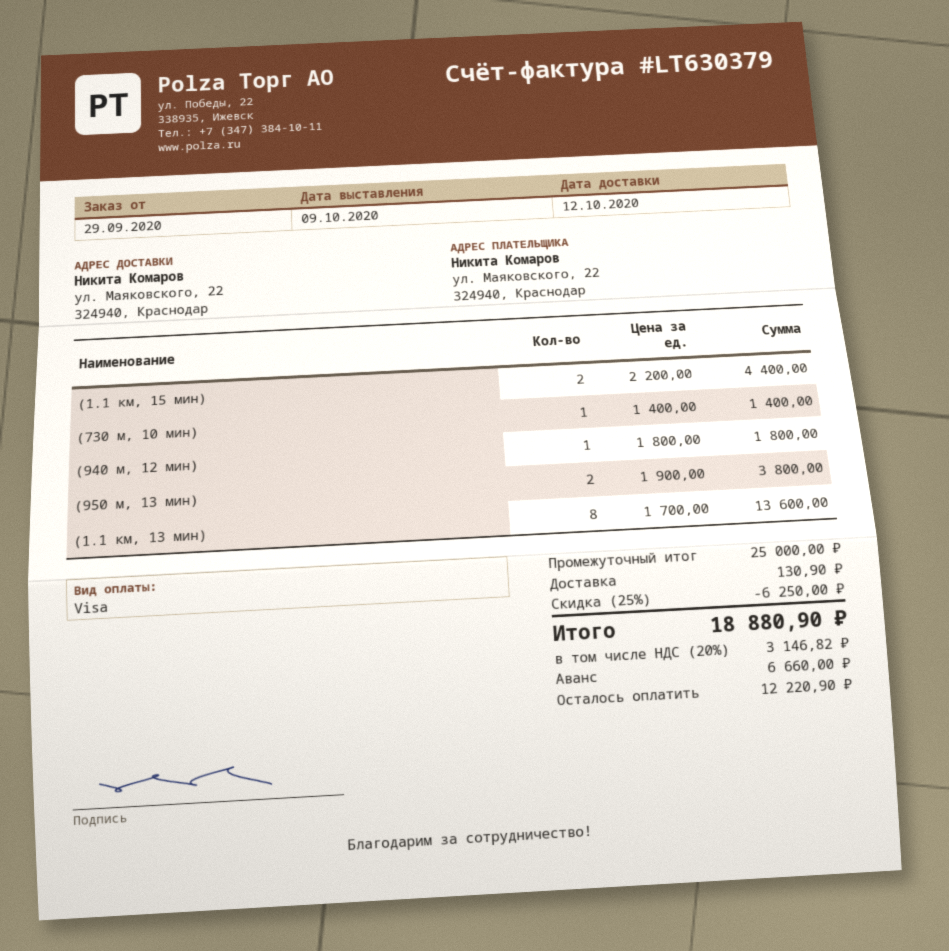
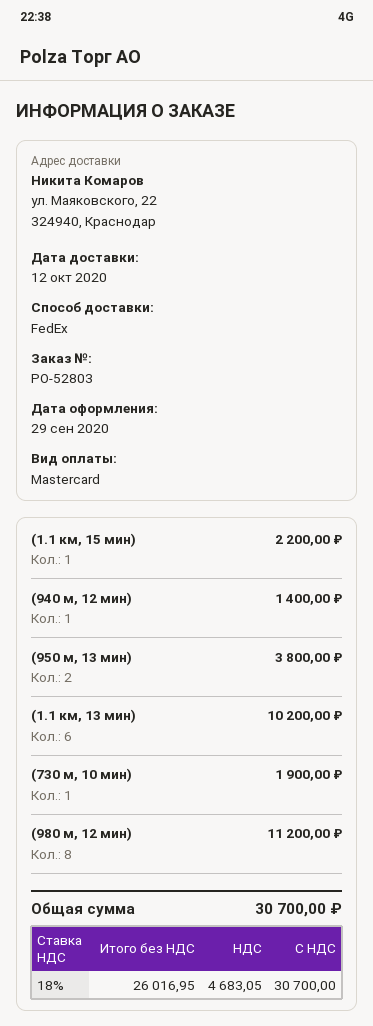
payment method: Visa -> Mastercard
(1.1 км, 15 мин): 2 for 4400.00 -> 1 for 2200.00
(730 м, 10 мин): 1 for 1400.00 -> 1 for 1900.00
(940 м, 12 мин): 1 for 1800.00 -> 1 for 1400.00
(1.1 км, 13 мин): 8 for 13600.00 -> 6 for 10200.00
(980 м, 12 мин): none -> 8 for 11200.00
discount: 25% = 6250.00 -> none
shipping: 130.90 -> none
tax: 20% = 3146.82 -> 18% = 4683.05
total: 18880.90 -> 30700.00

